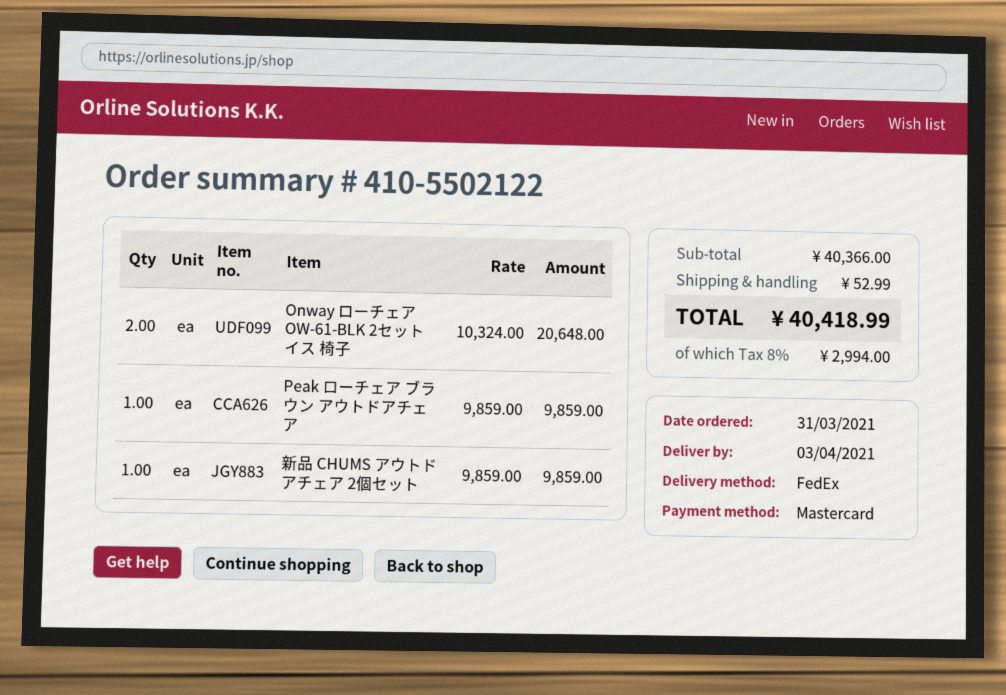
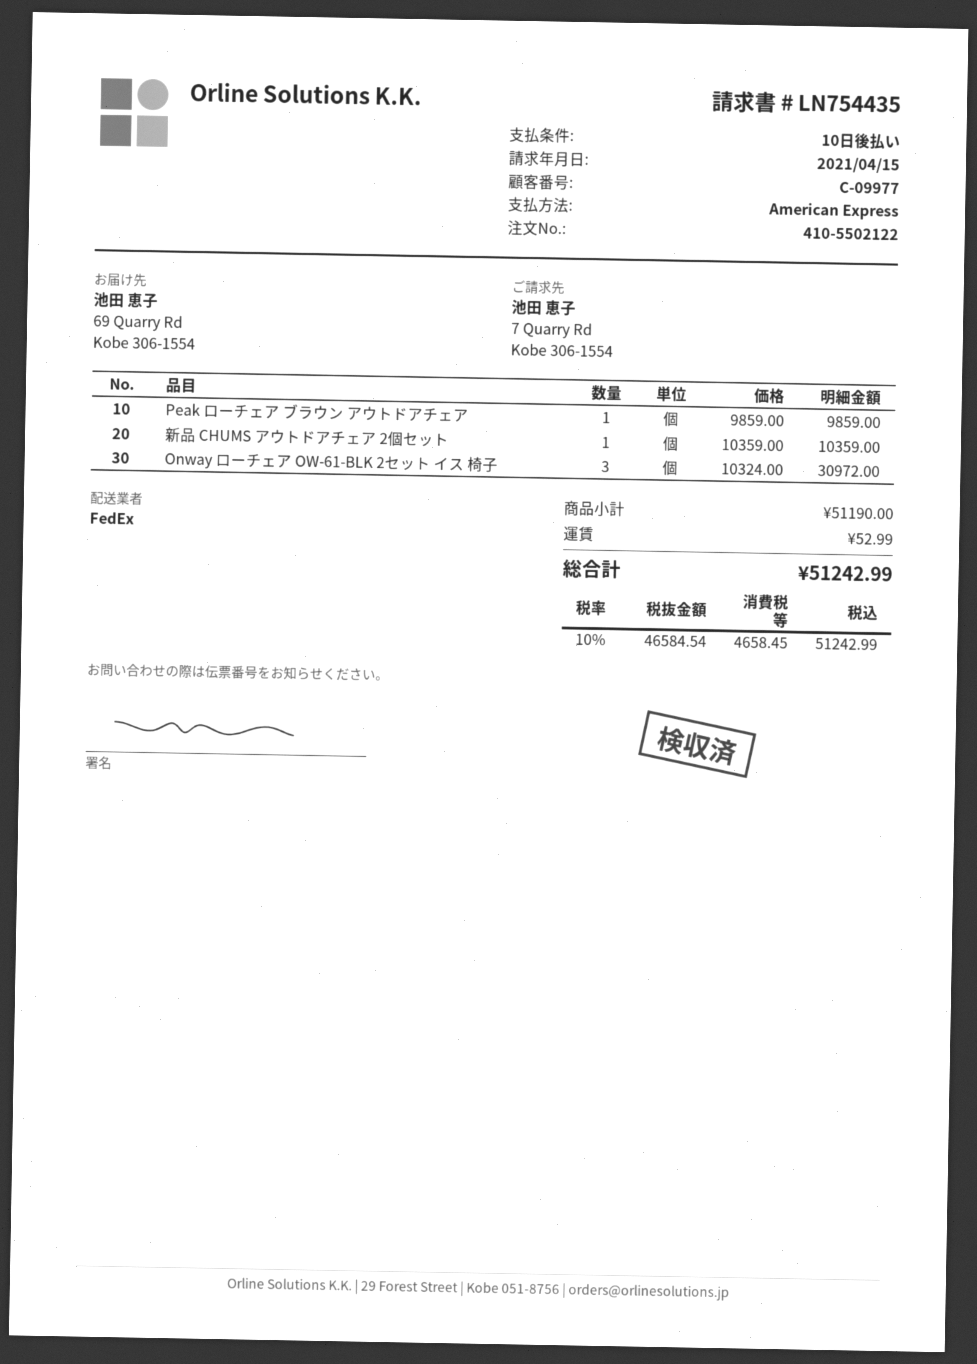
payment method: Mastercard -> American Express
Onway ローチェア OW-61-BLK 2セット イス 椅子: 2 x 10324.00 = 20648.00 -> 3 x 10324.00 = 30972.00
新品 CHUMS アウトドアチェア 2個セット: 1 x 9859.00 = 9859.00 -> 1 x 10359.00 = 10359.00
subtotal: 40366.00 -> 51190.00
tax: 8% = 2994.00 -> 10% = 4658.45
total: 40418.99 -> 51242.99

